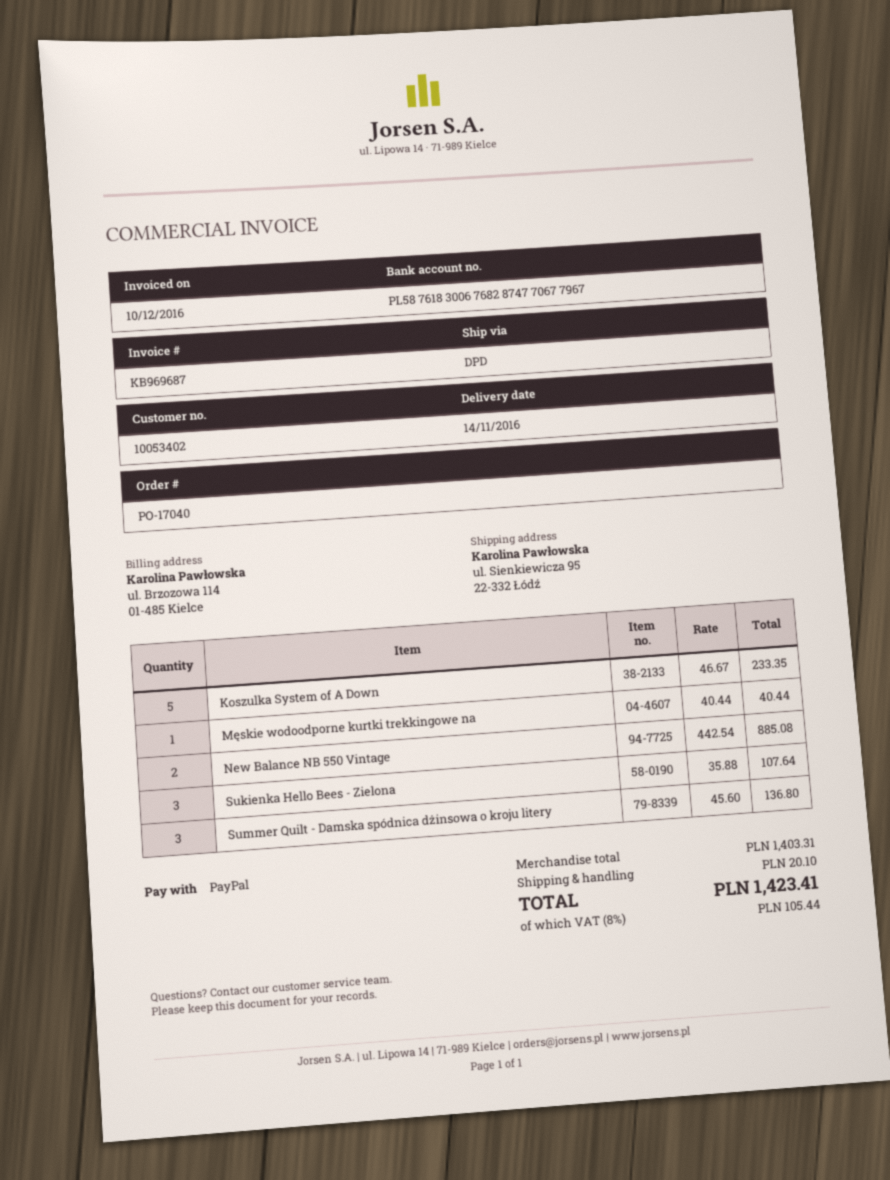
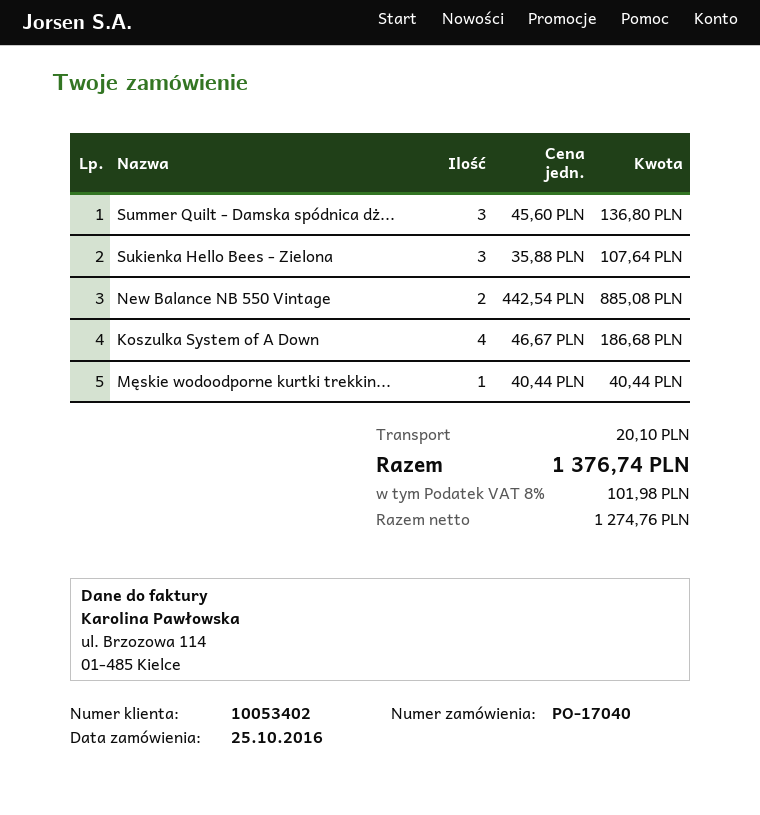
Koszulka System of A Down: 5 x 46.67 = 233.35 -> 4 x 46.67 = 186.68
tax: 8% = 105.44 -> 8% = 101.98
total: 1423.41 -> 1376.74

